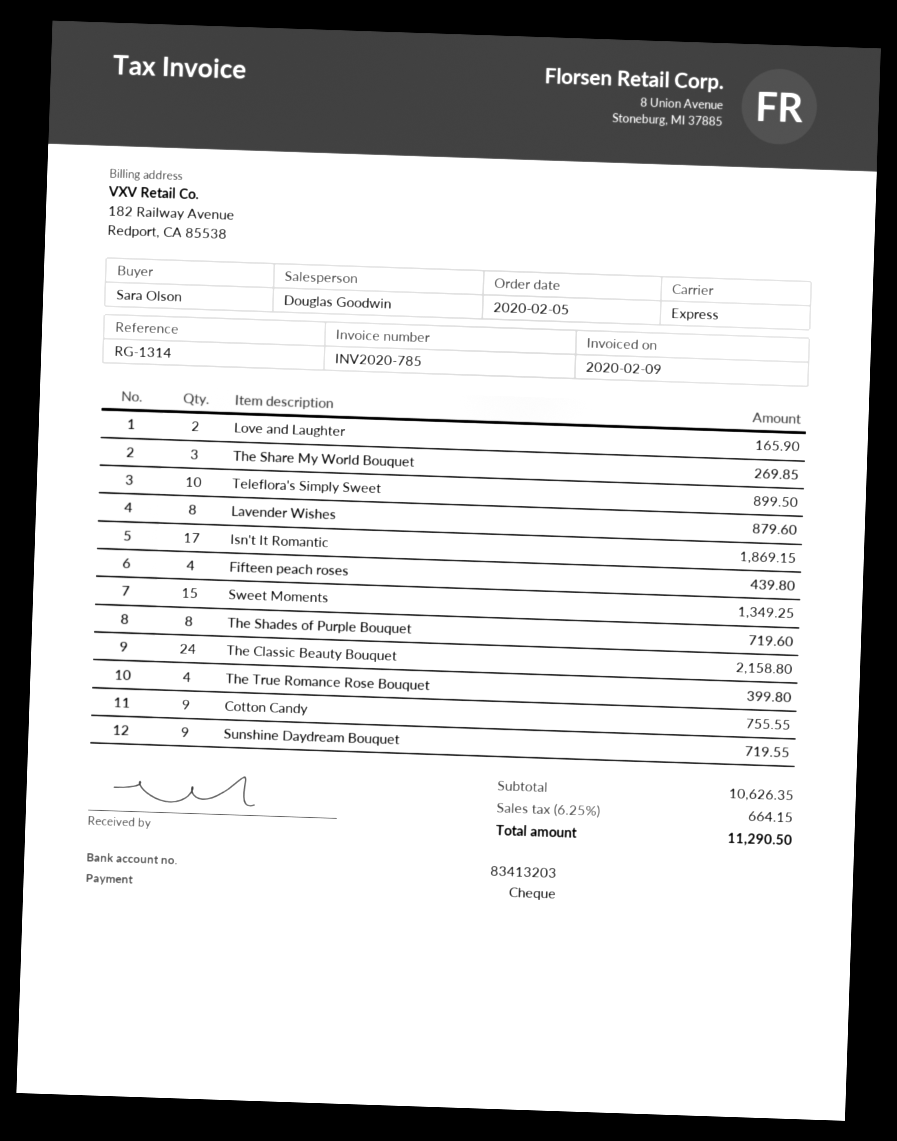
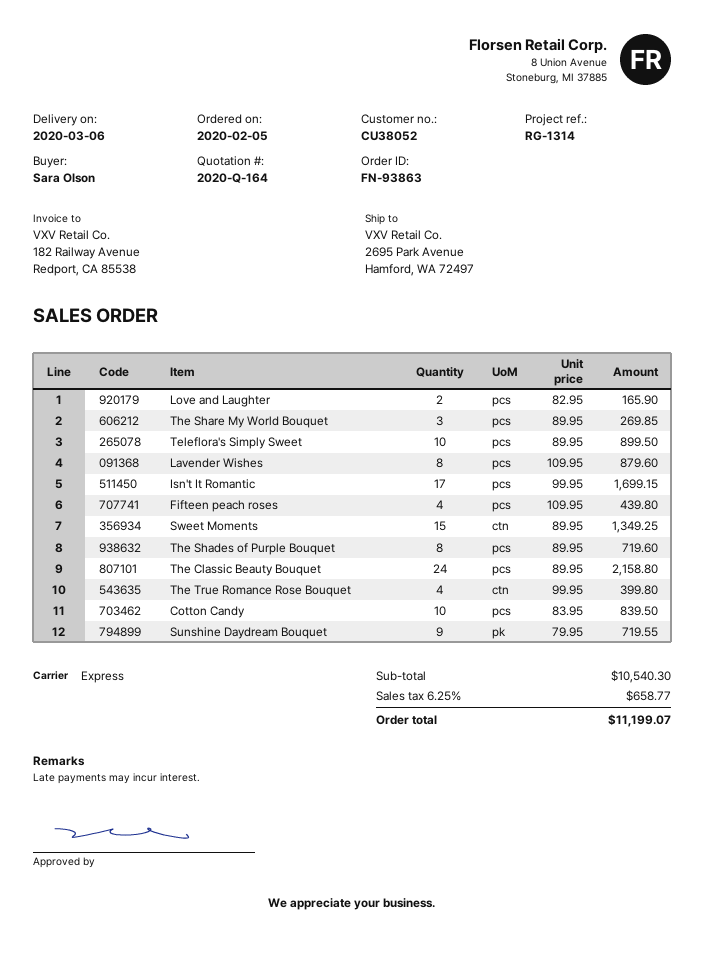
Isn't It Romantic: 17 for 1869.15 -> 17 for 1699.15
Cotton Candy: 9 for 755.55 -> 10 for 839.50
subtotal: 10626.35 -> 10540.30
tax: 6.25% = 664.15 -> 6.25% = 658.77
total: 11290.50 -> 11199.07

